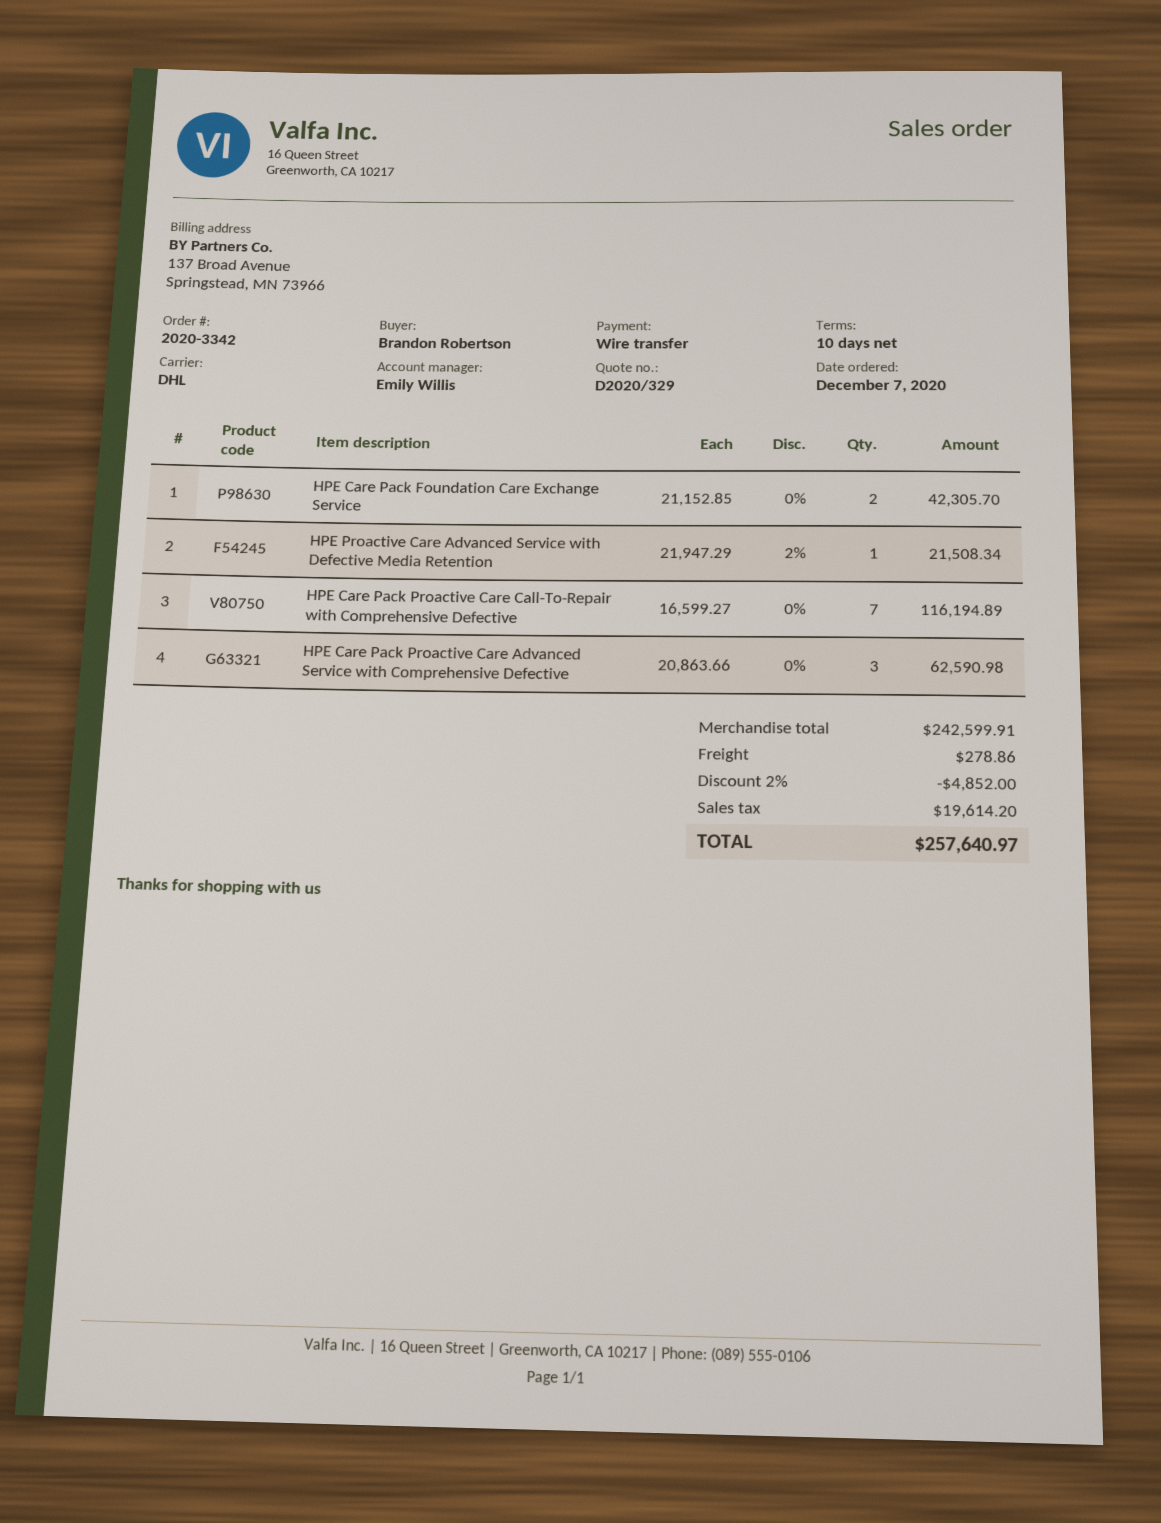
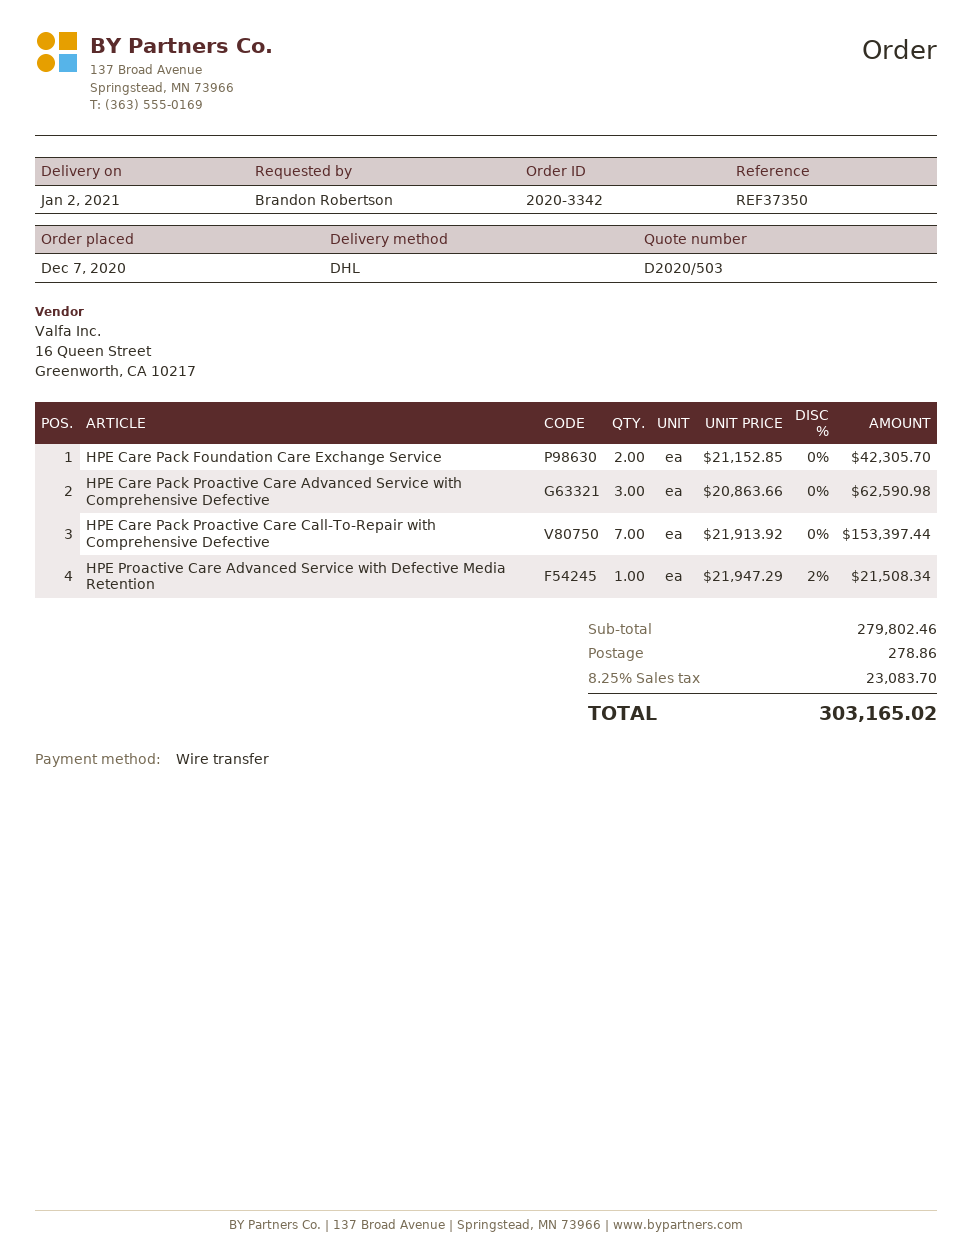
quote number: D2020/329 -> D2020/503
HPE Care Pack Proactive Care Call-To-Repair with Comprehensive Defective: 7 x 16599.27 = 116194.89 -> 7 x 21913.92 = 153397.44
subtotal: 242599.91 -> 279802.46
discount: 2% = 4852.00 -> none
tax: 19614.20 -> 23083.70
total: 257640.97 -> 303165.02

